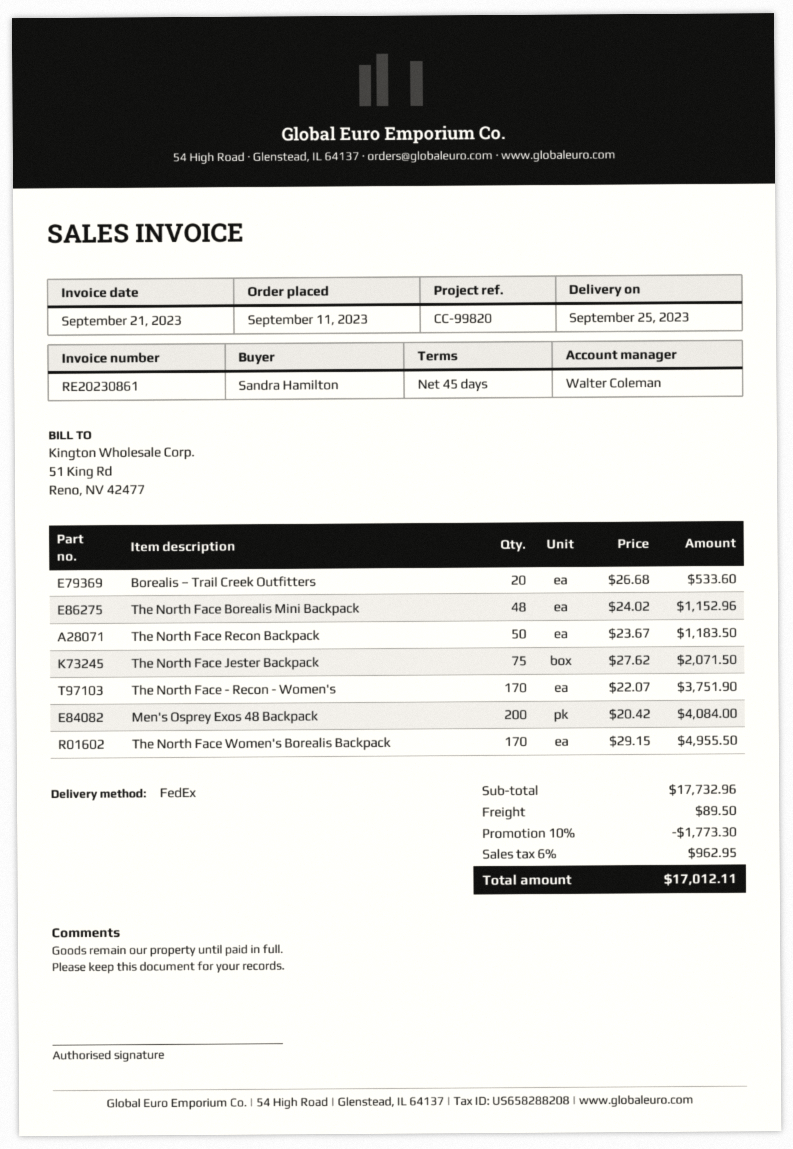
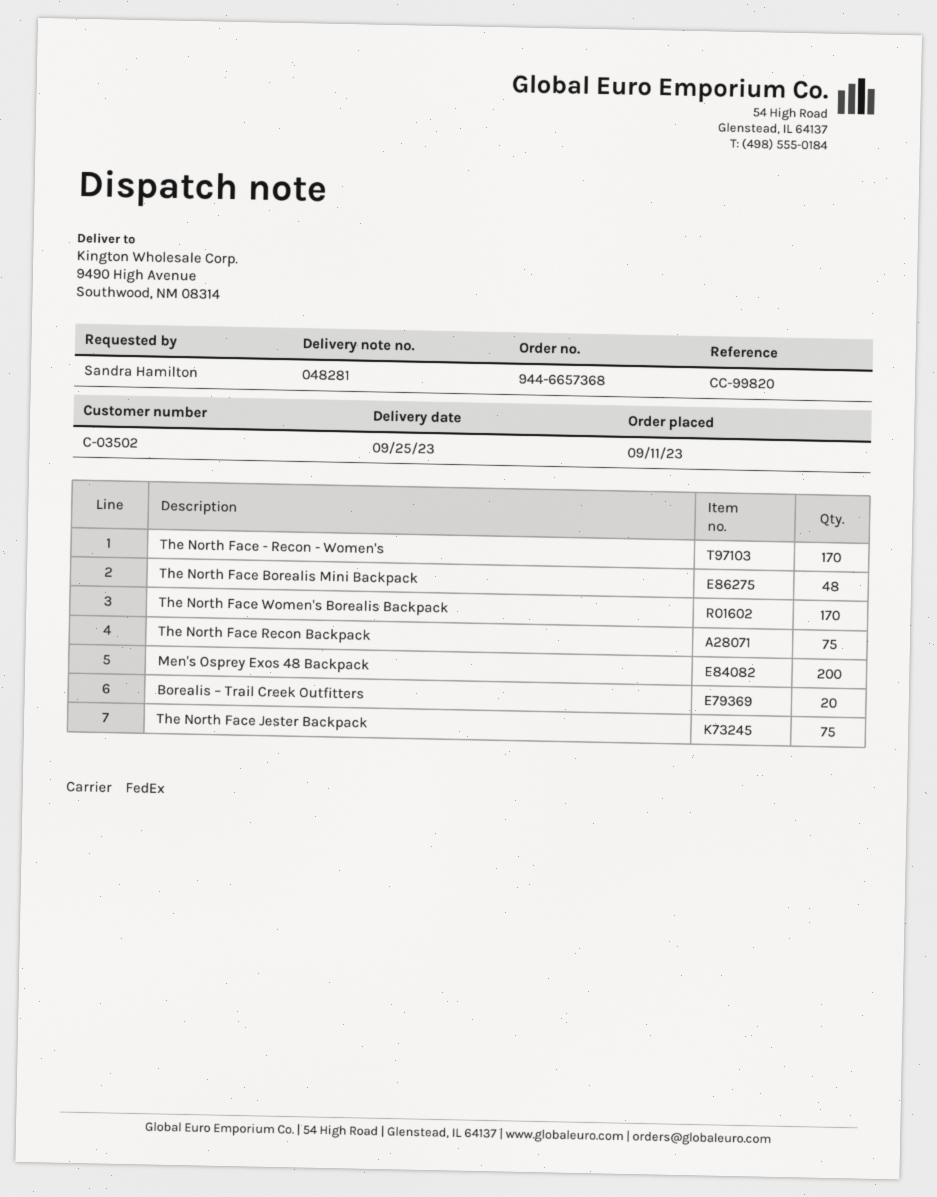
The North Face Recon Backpack: 50 -> 75

